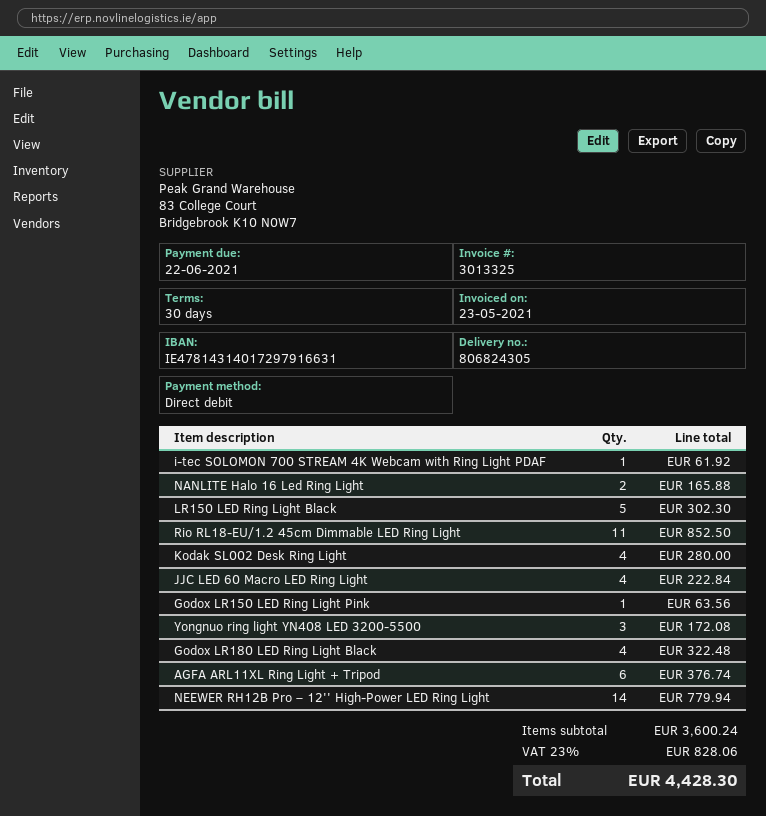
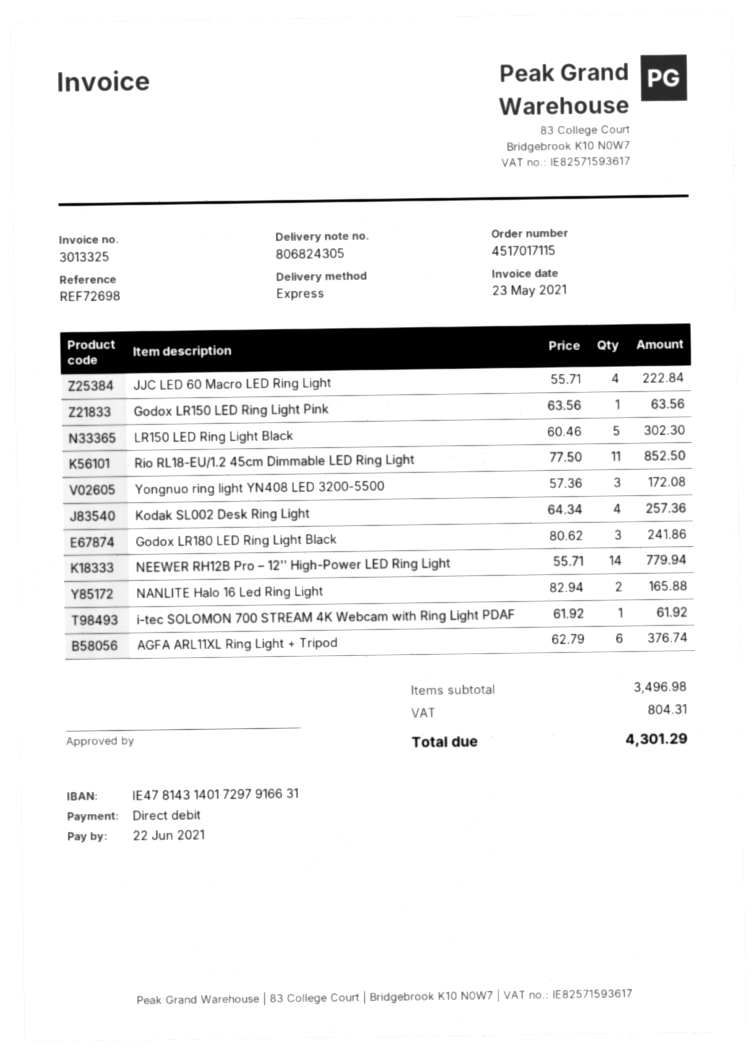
Kodak SL002 Desk Ring Light: 4 for 280.00 -> 4 for 257.36
Godox LR180 LED Ring Light Black: 4 for 322.48 -> 3 for 241.86
subtotal: 3600.24 -> 3496.98
tax: 828.06 -> 804.31
total: 4428.30 -> 4301.29

